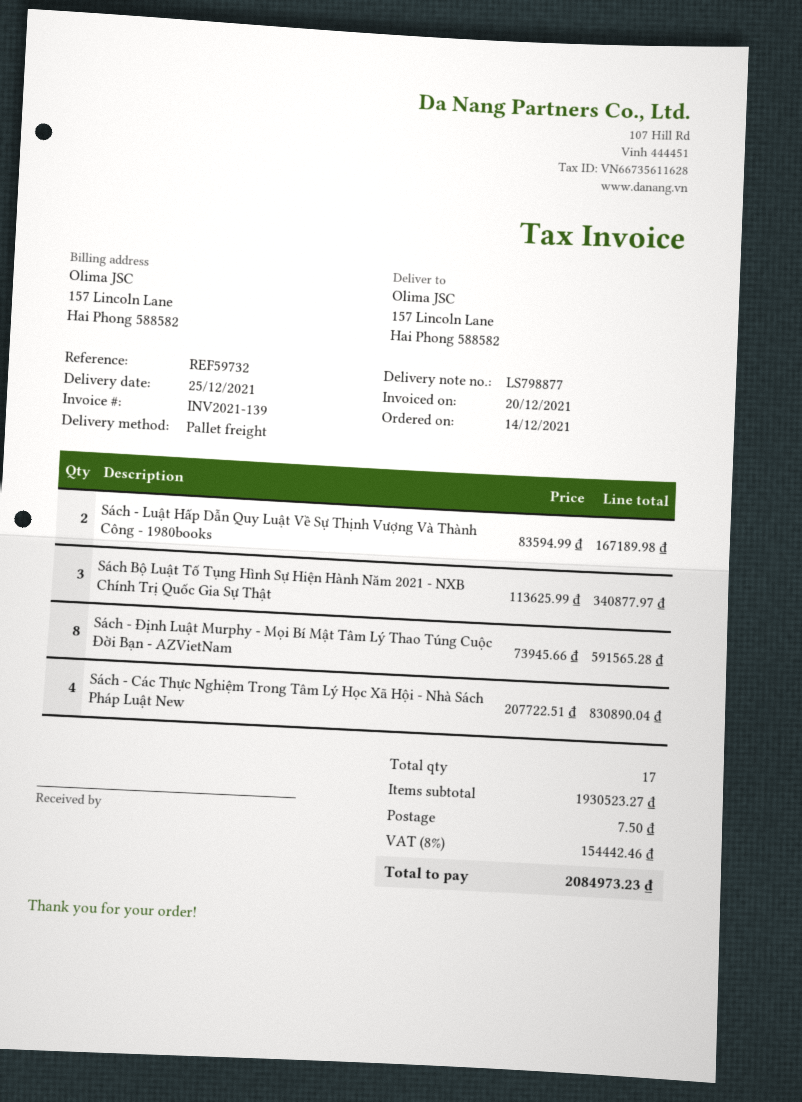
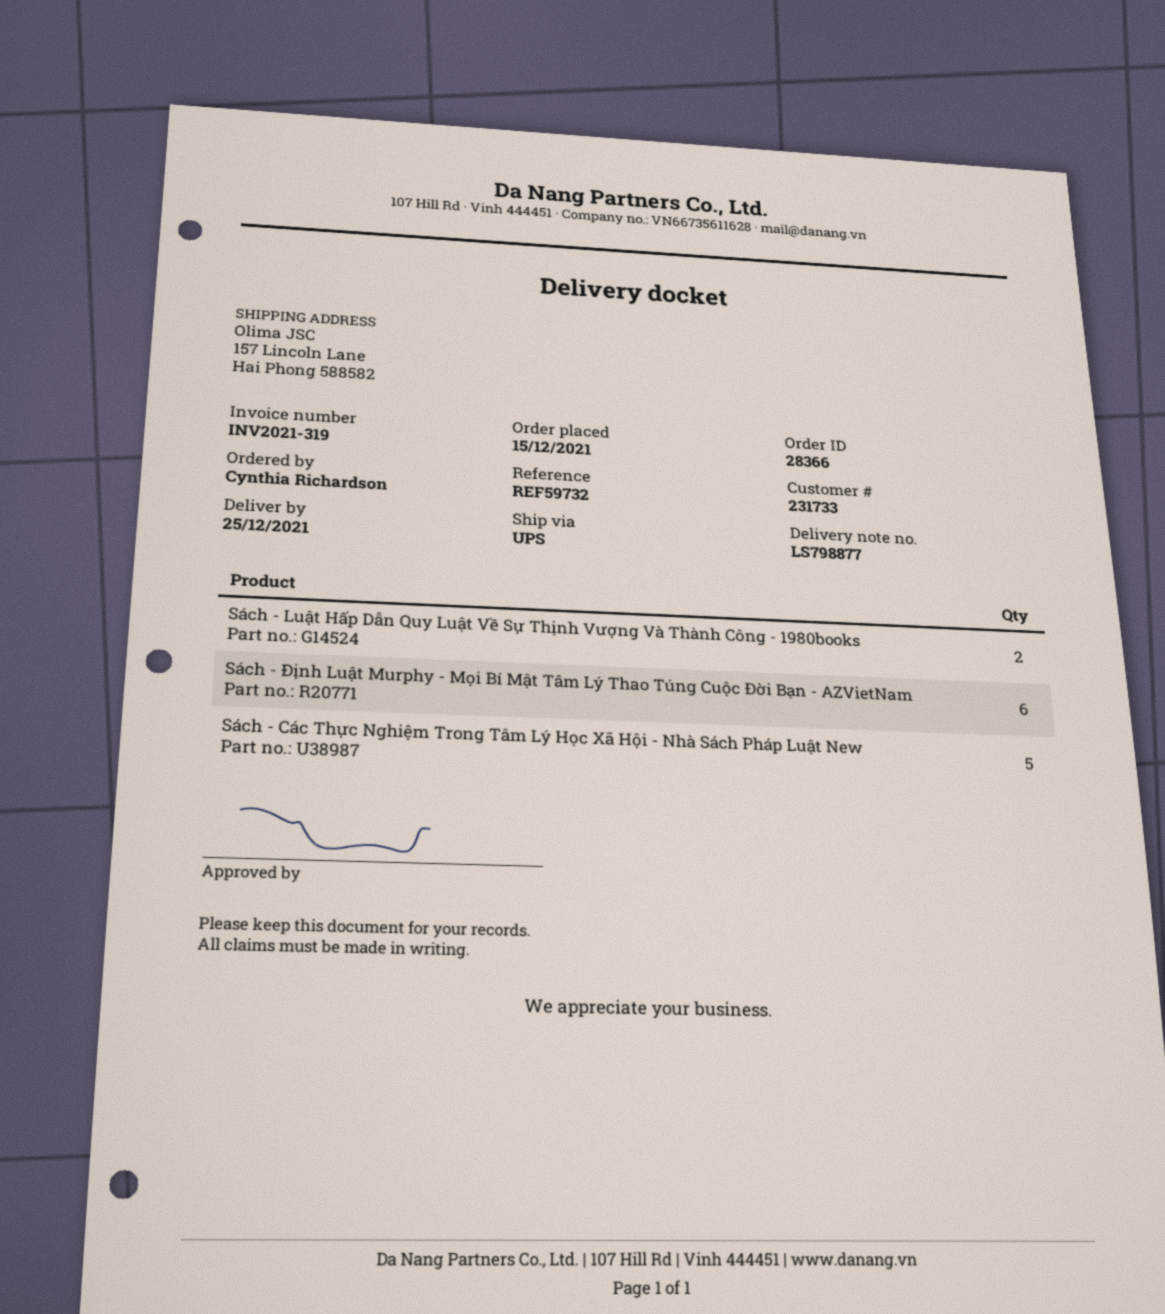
order date: 2021-12-14 -> 2021-12-15
invoice number: INV2021-139 -> INV2021-319
shipping method: pallet freight -> UPS
Sách Bộ Luật Tố Tụng Hình Sự Hiện Hành Năm 2021 - NXB Chính Trị Quốc Gia Sự Thật: 3 -> none
Sách - Định Luật Murphy - Mọi Bí Mật Tâm Lý Thao Túng Cuộc Đời Bạn - AZVietNam: 8 -> 6
Sách - Các Thực Nghiệm Trong Tâm Lý Học Xã Hội - Nhà Sách Pháp Luật New: 4 -> 5

